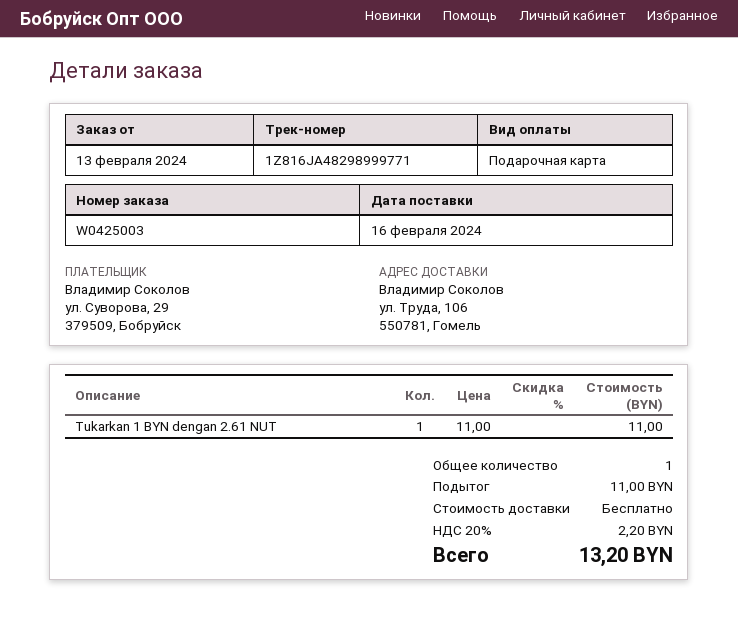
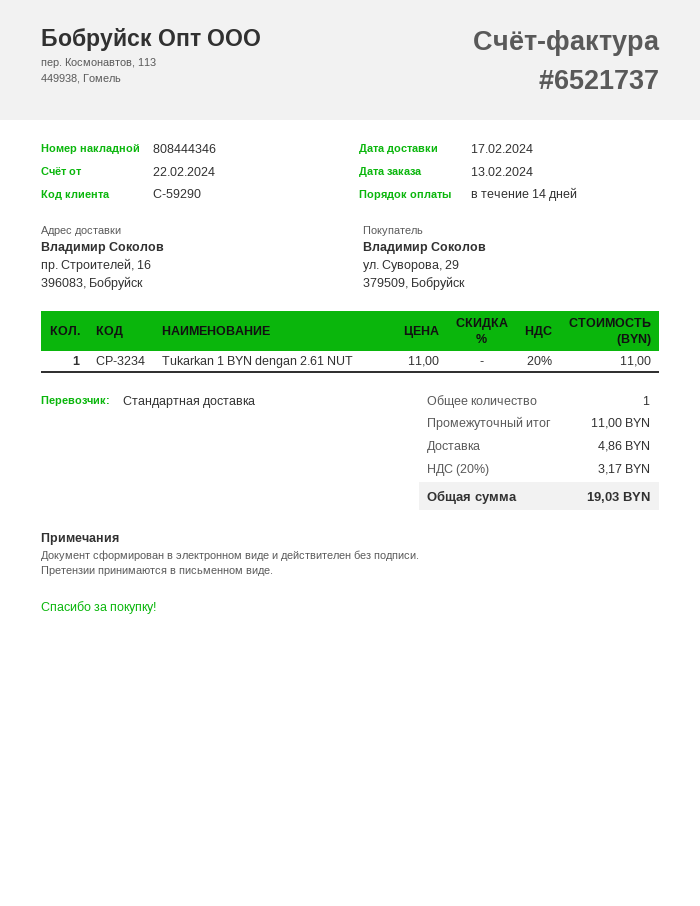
delivery date: 2024-02-16 -> 2024-02-17
ship to: ул. Труда, 106, 550781, Гомель -> пр. Строителей, 16, 396083, Бобруйск
shipping: 0.00 -> 4.86
tax: 20% = 2.20 -> 20% = 3.17
total: 13.20 -> 19.03

